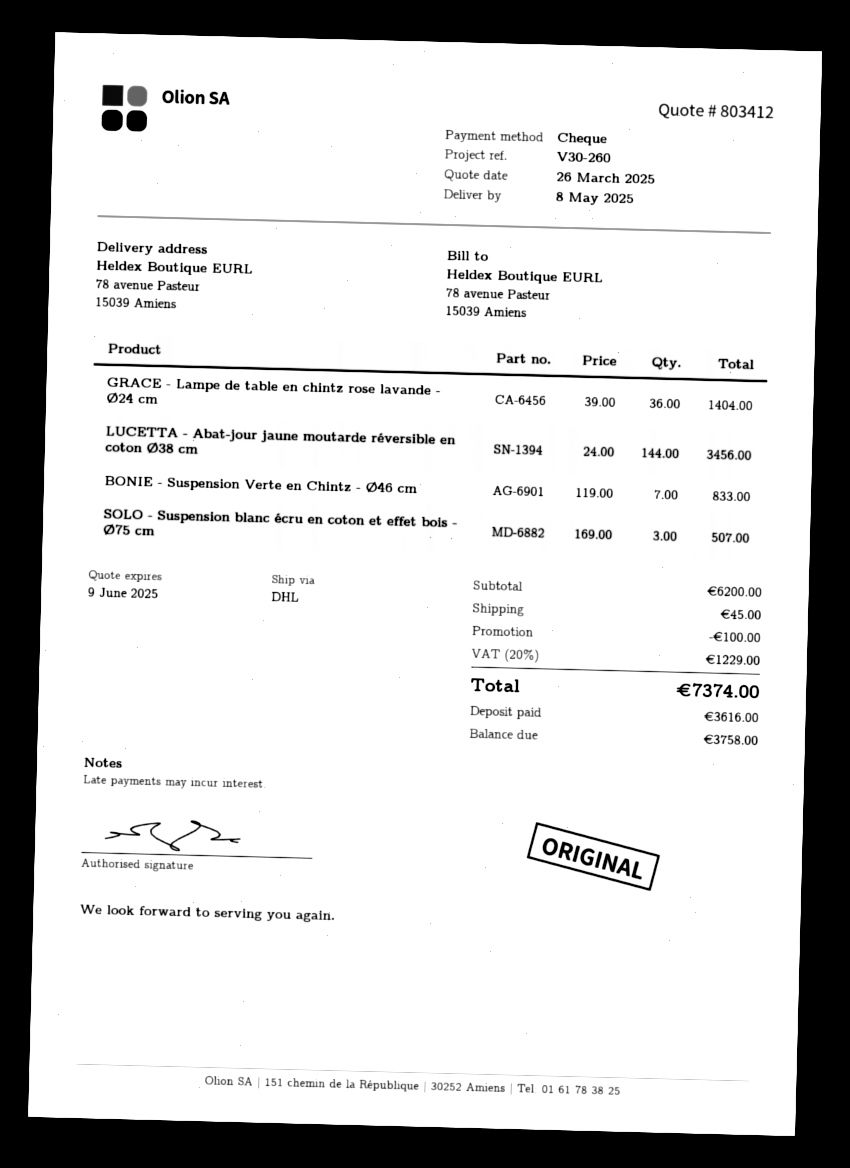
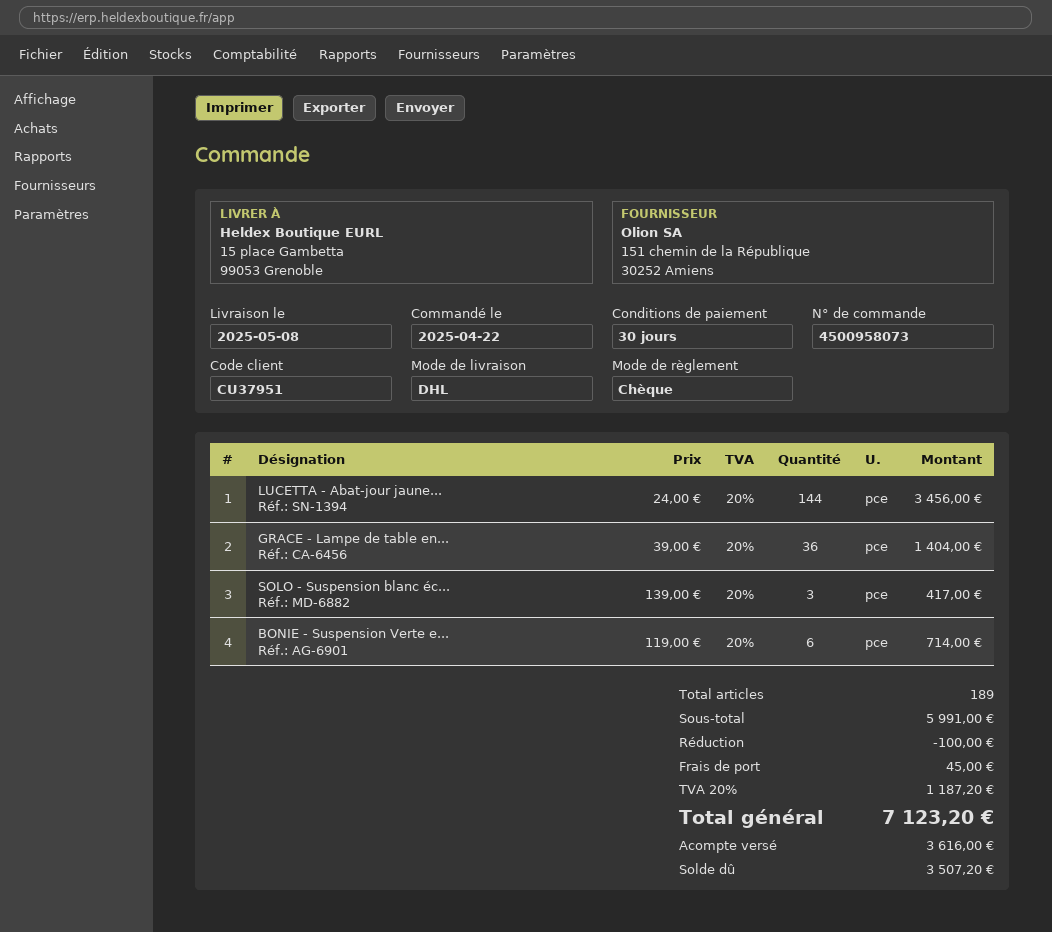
ship to: 78 avenue Pasteur, 15039 Amiens -> 15 place Gambetta, 99053 Grenoble
BONIE - Suspension Verte en Chintz - Ø46 cm: 7 x 119.00 = 833.00 -> 6 x 119.00 = 714.00
SOLO - Suspension blanc écru en coton et effet bois - Ø75 cm: 3 x 169.00 = 507.00 -> 3 x 139.00 = 417.00
subtotal: 6200.00 -> 5991.00
tax: 20% = 1229.00 -> 20% = 1187.20
total: 7374.00 -> 7123.20
balance: 3758.00 -> 3507.20

